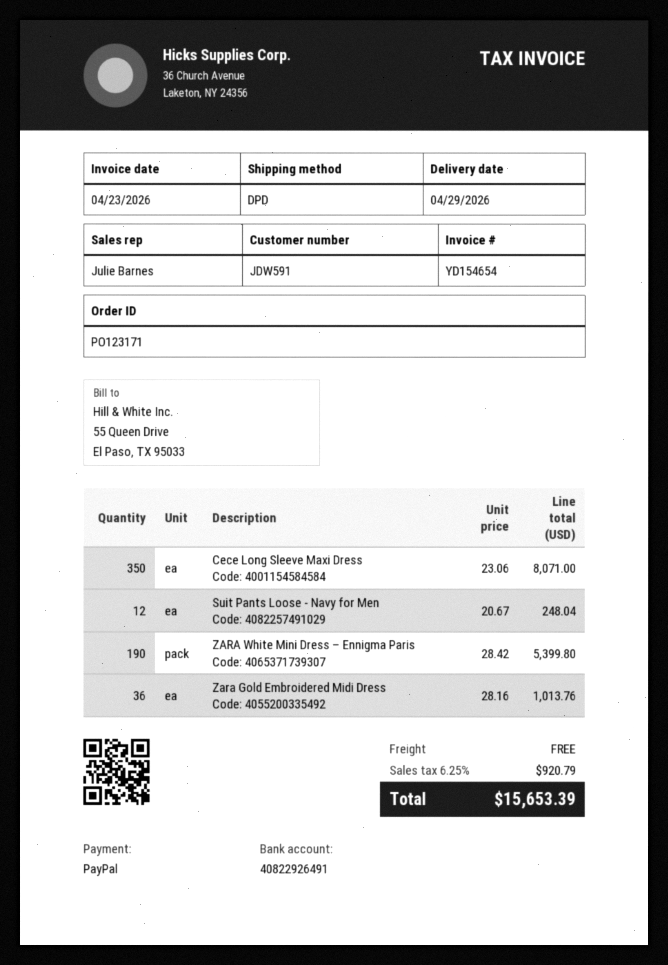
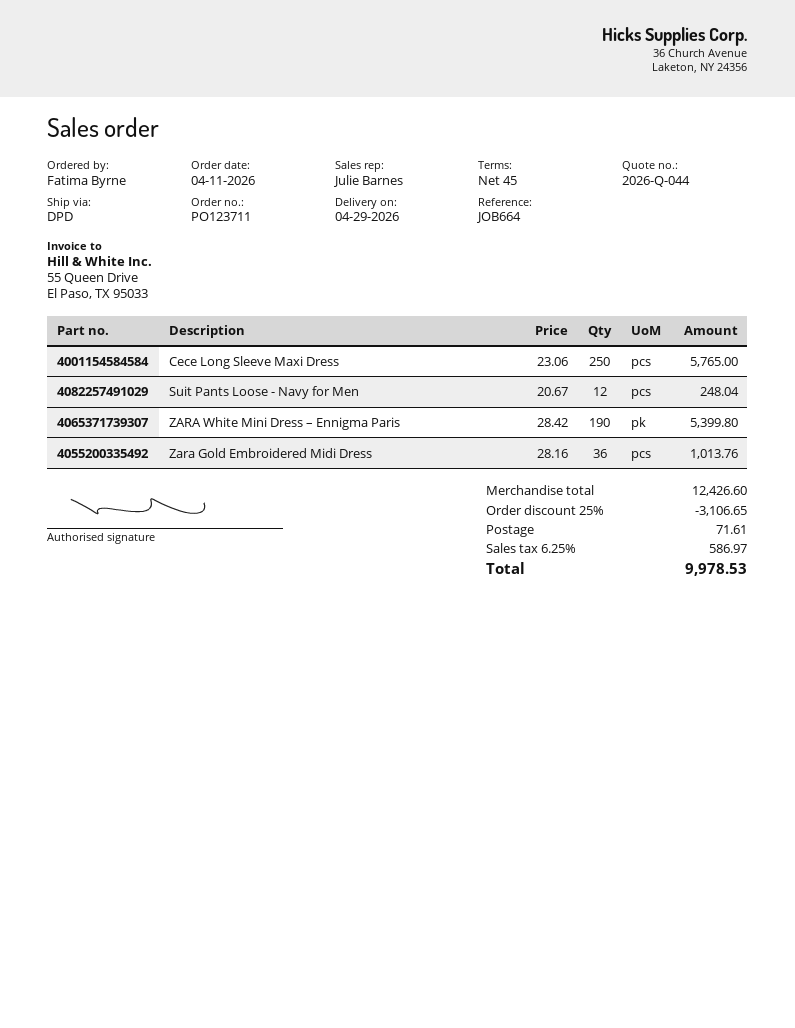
order number: PO123171 -> PO123711
Cece Long Sleeve Maxi Dress: 350 x 23.06 = 8071.00 -> 250 x 23.06 = 5765.00
discount: none -> 25% = 3106.65
shipping: 0.00 -> 71.61
tax: 6.25% = 920.79 -> 6.25% = 586.97
total: 15653.39 -> 9978.53

